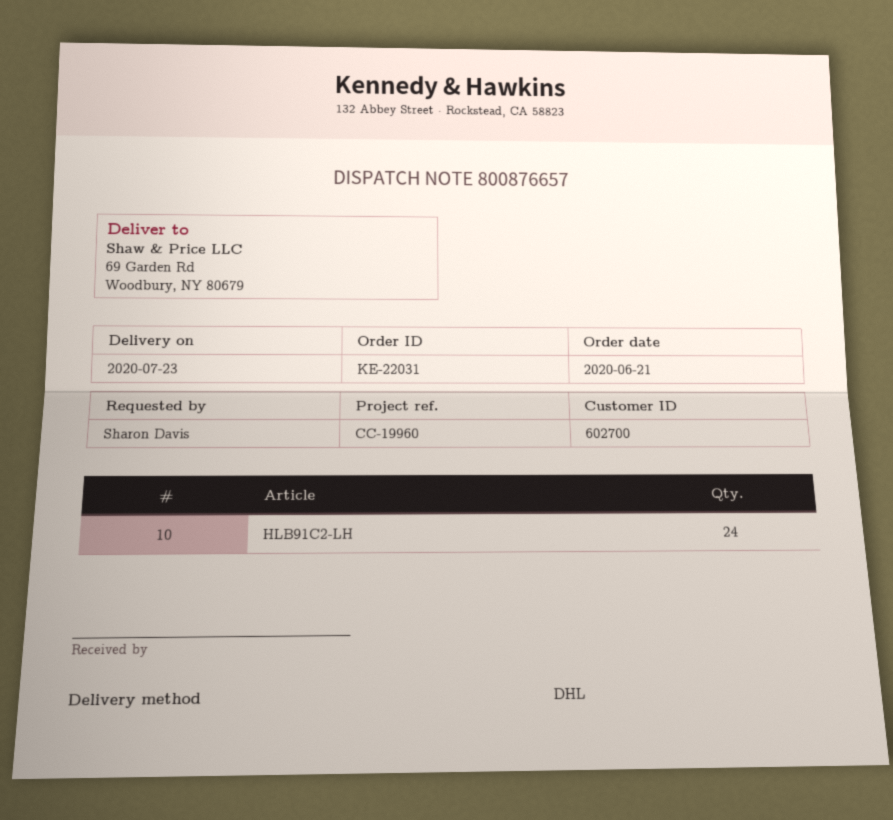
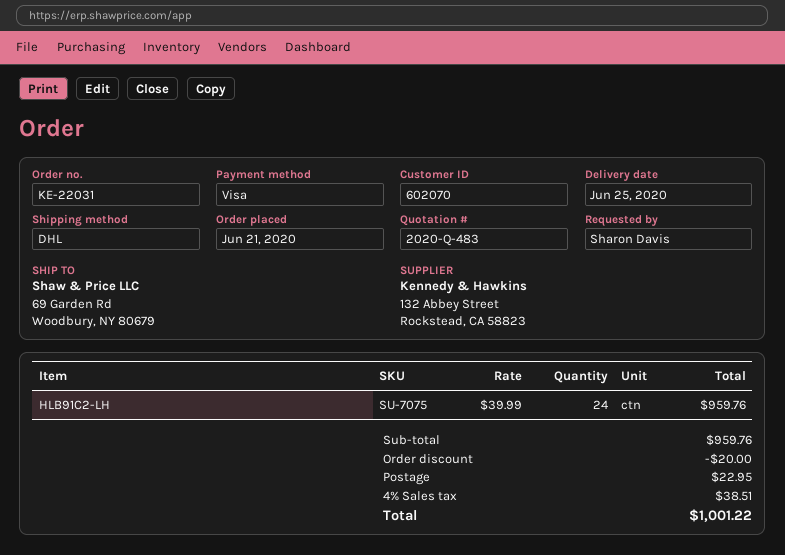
delivery date: 2020-07-23 -> 2020-06-25
customer number: 602700 -> 602070

